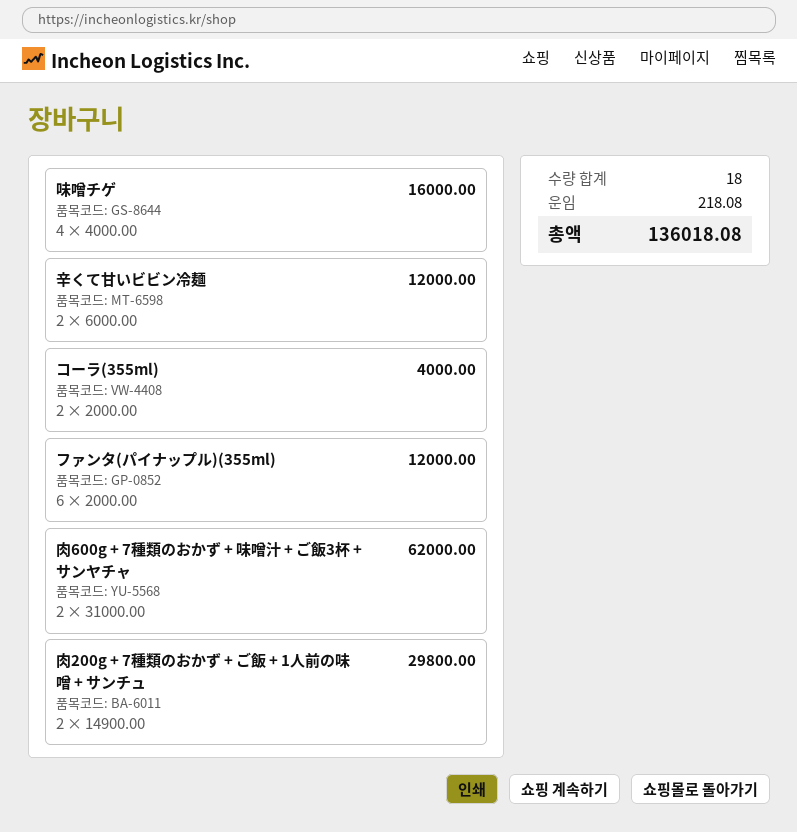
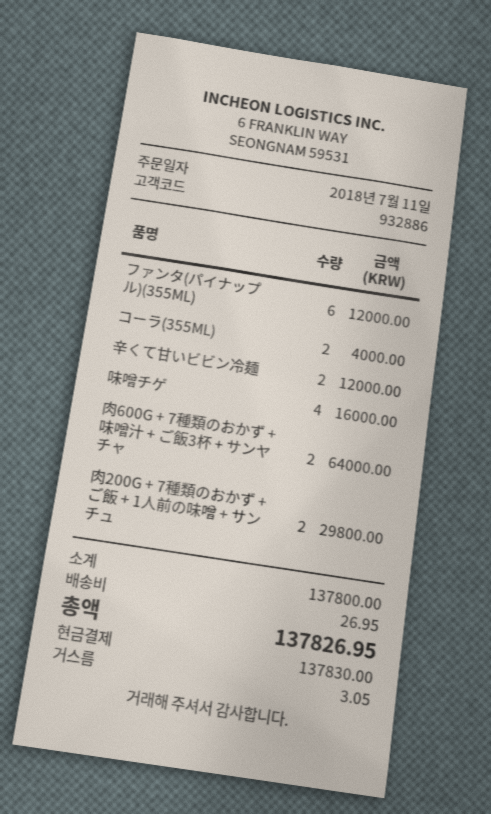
肉600g + 7種類のおかず + 味噌汁 + ご飯3杯 + サンヤチャ: 2 for 62000.00 -> 2 for 64000.00
shipping: 218.08 -> 26.95
total: 136018.08 -> 137826.95

